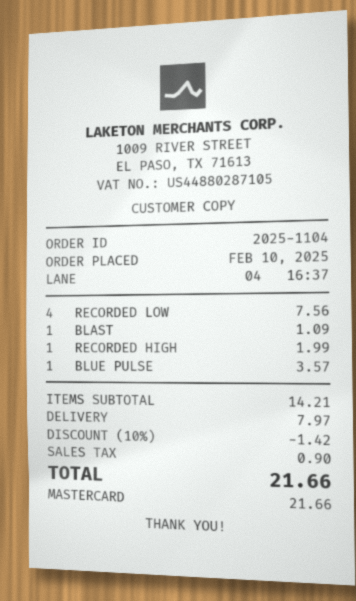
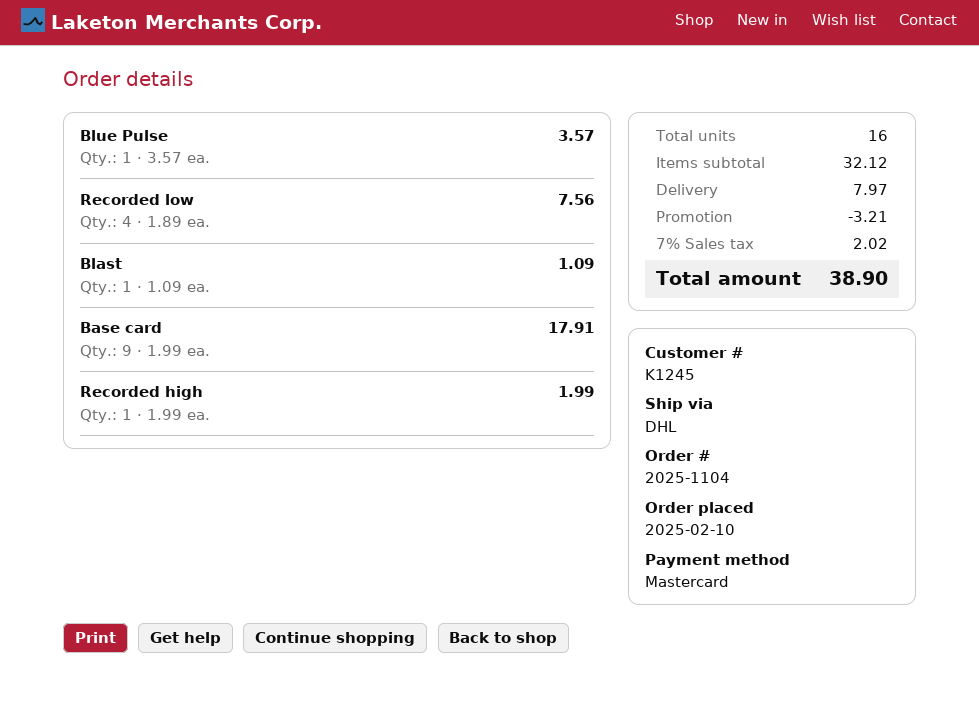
Base card: none -> 9 for 17.91
subtotal: 14.21 -> 32.12
discount: 1.42 -> 3.21
tax: 0.90 -> 2.02
total: 21.66 -> 38.90

